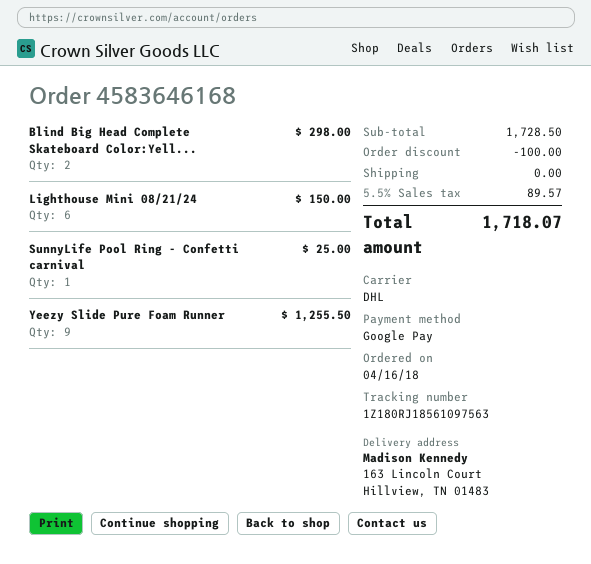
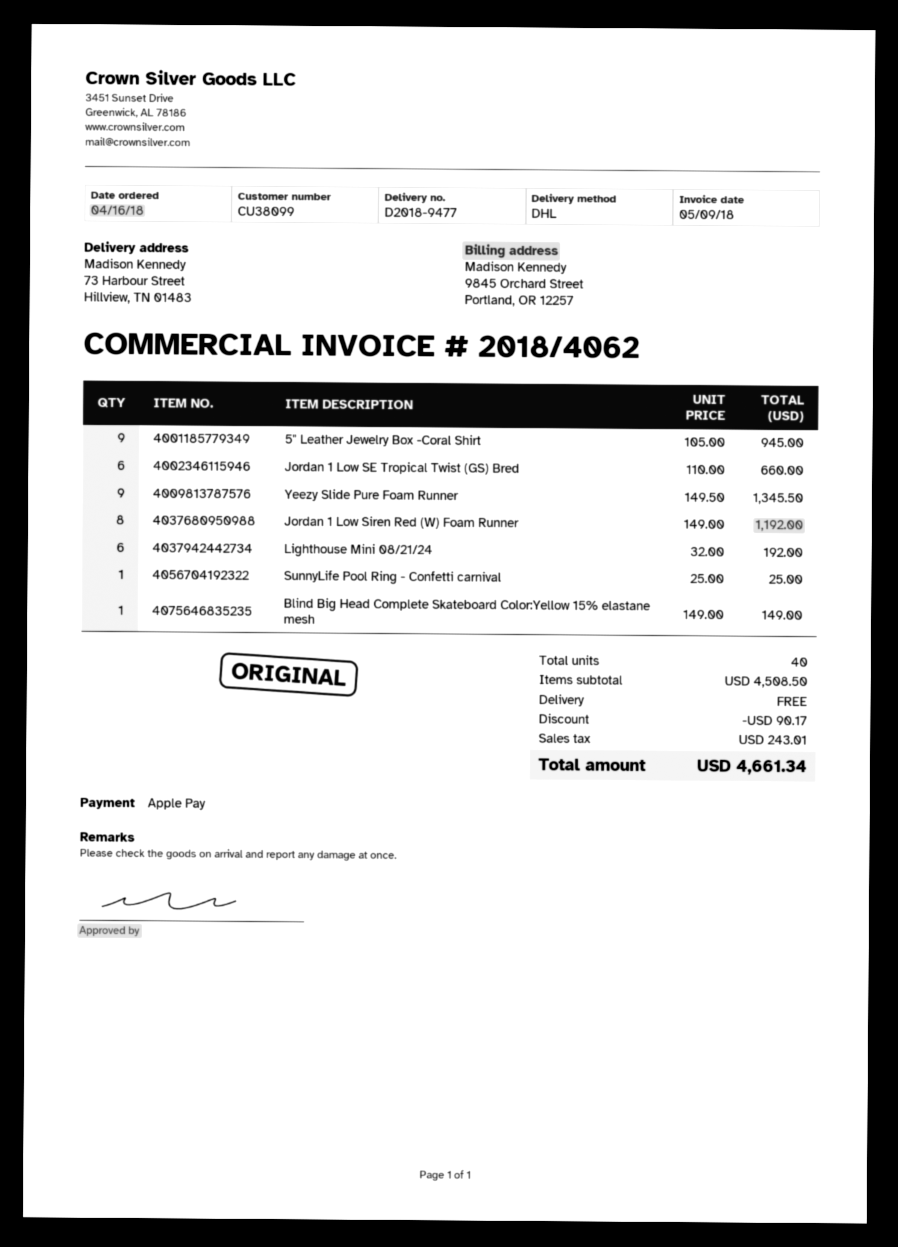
payment method: Google Pay -> Apple Pay
ship to: 163 Lincoln Court, Hillview, TN 01483 -> 73 Harbour Street, Hillview, TN 01483
Blind Big Head Complete Skateboard Color:Yell...: 2 for 298.00 -> 1 for 149.00
Lighthouse Mini 08/21/24: 6 for 150.00 -> 6 for 192.00
Yeezy Slide Pure Foam Runner: 9 for 1255.50 -> 9 for 1345.50
5" Leather Jewelry Box -Coral Shirt: none -> 9 for 945.00
Jordan 1 Low SE Tropical Twist (GS) Bred: none -> 6 for 660.00
Jordan 1 Low Siren Red (W) Foam Runner: none -> 8 for 1192.00
subtotal: 1728.50 -> 4508.50
discount: 100.00 -> 90.17
tax: 89.57 -> 243.01
total: 1718.07 -> 4661.34

